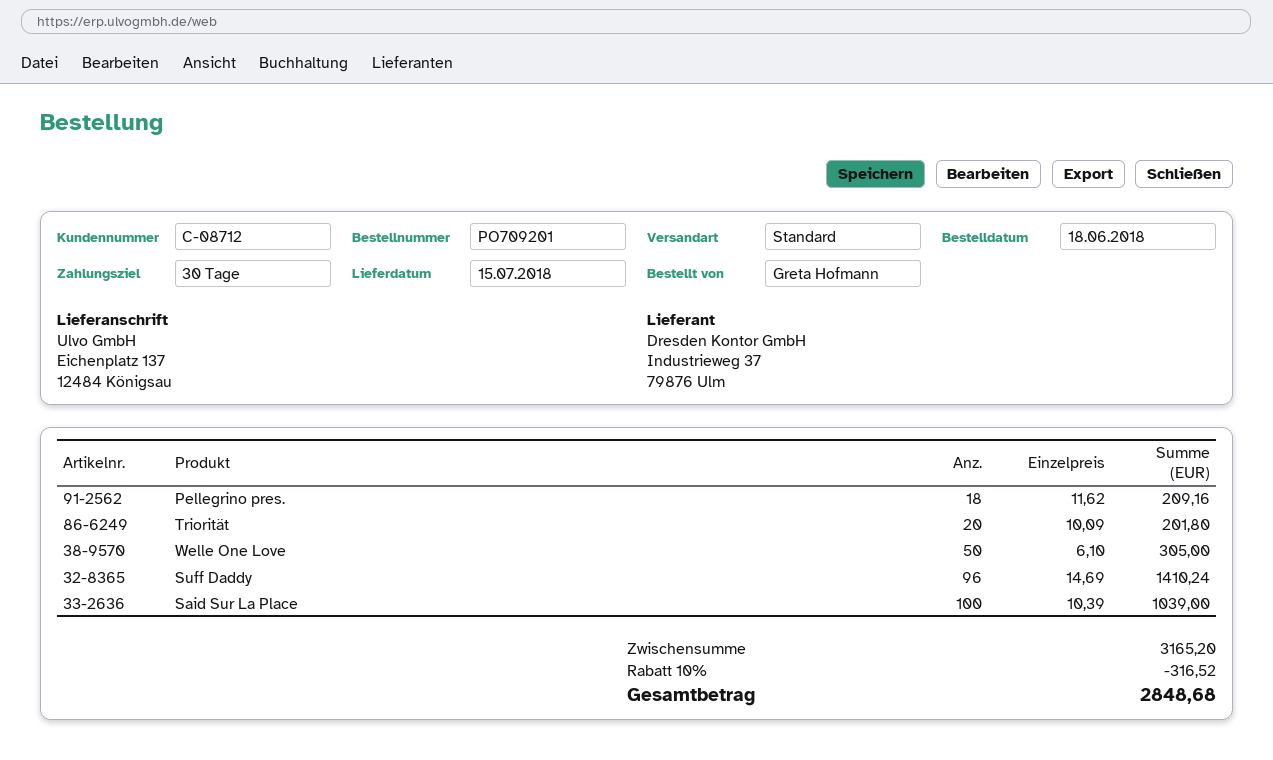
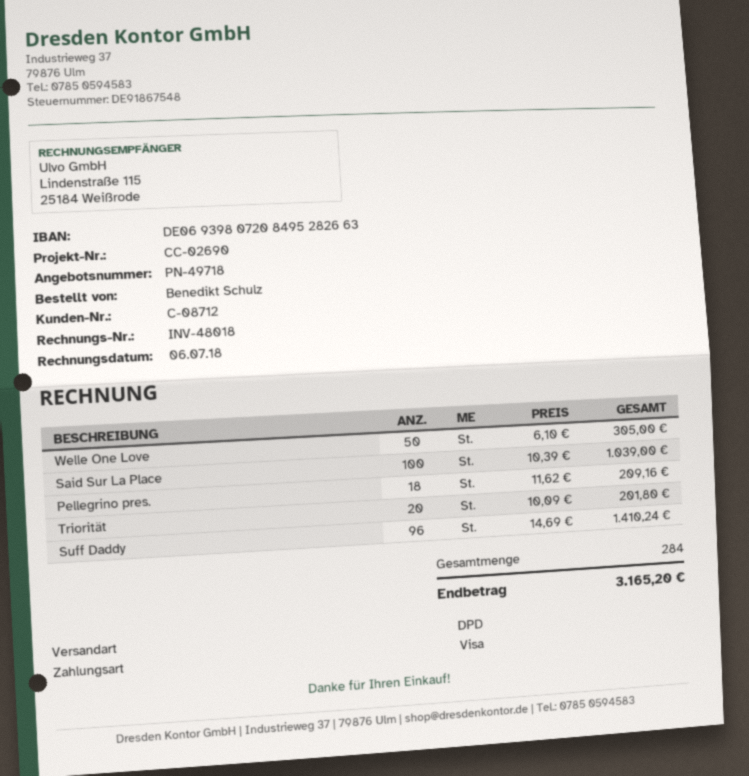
ordered by: Greta Hofmann -> Benedikt Schulz
shipping method: standard -> DPD
discount: 10% = 316.52 -> none
total: 2848.68 -> 3165.20

